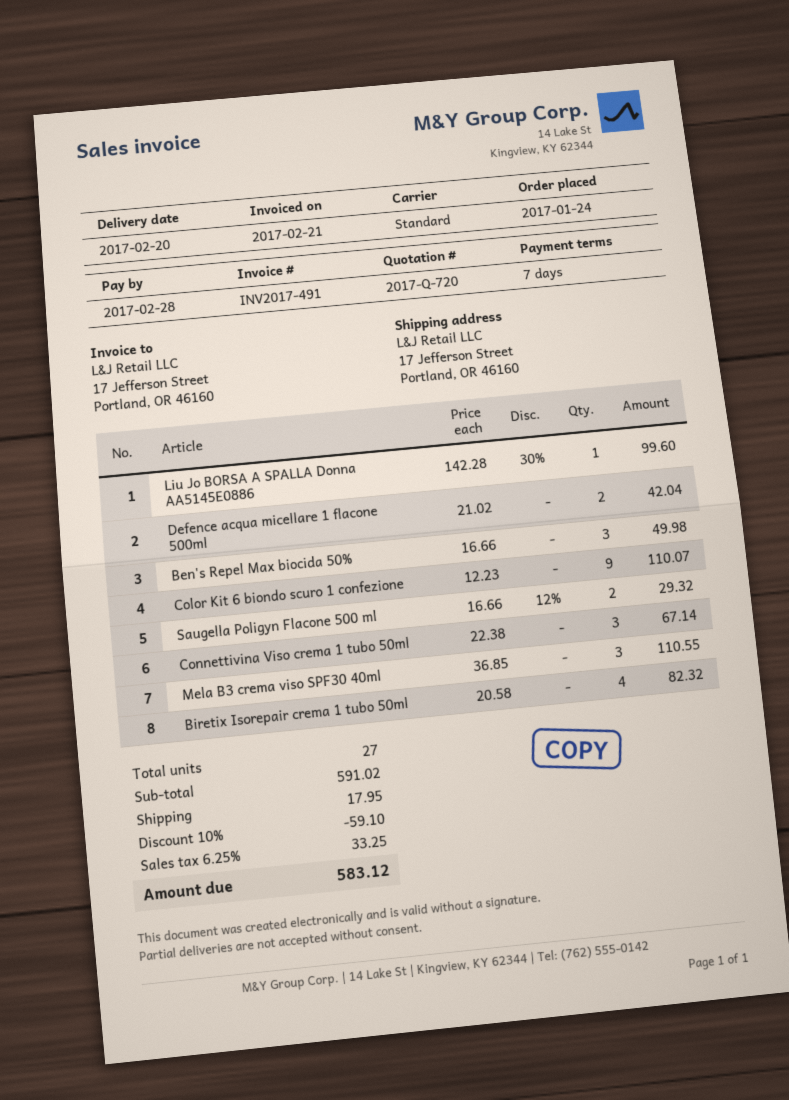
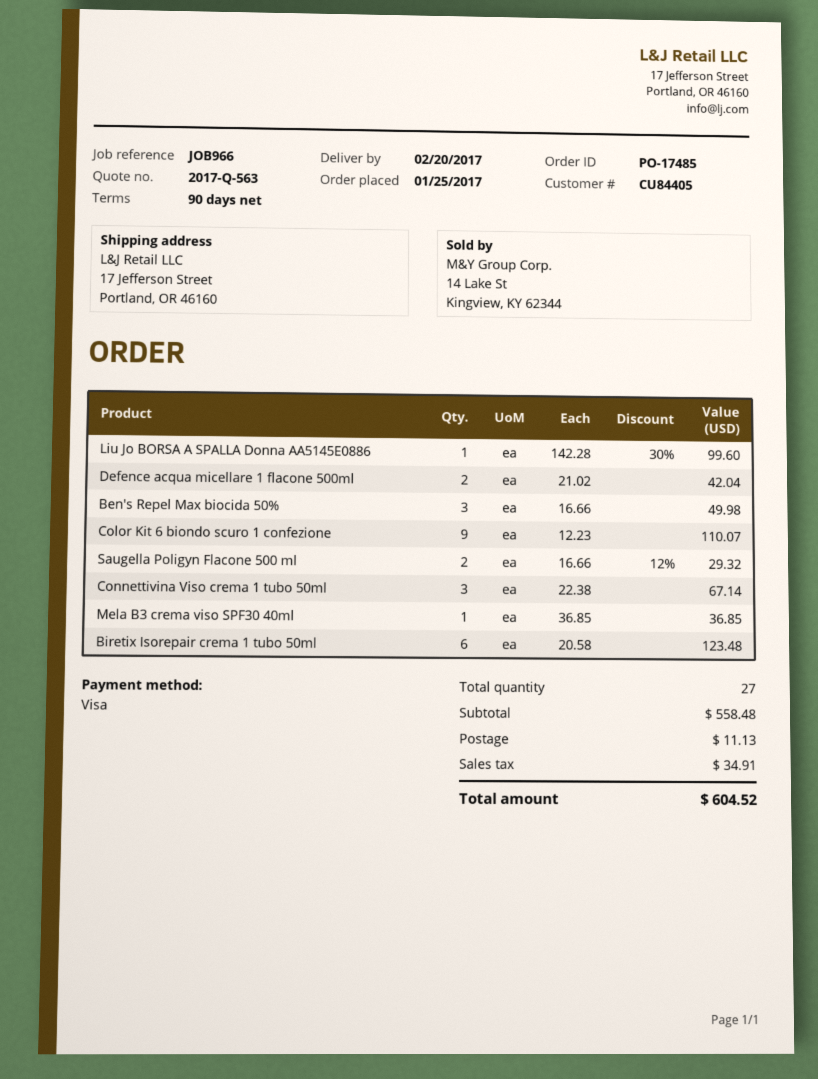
quote number: 2017-Q-720 -> 2017-Q-563
order date: 2017-01-24 -> 2017-01-25
payment terms: 7 days -> 90 days
Mela B3 crema viso SPF30 40ml: 3 x 36.85 = 110.55 -> 1 x 36.85 = 36.85
Biretix Isorepair crema 1 tubo 50ml: 4 x 20.58 = 82.32 -> 6 x 20.58 = 123.48
subtotal: 591.02 -> 558.48
discount: 10% = 59.10 -> none
shipping: 17.95 -> 11.13
tax: 33.25 -> 34.91
total: 583.12 -> 604.52

